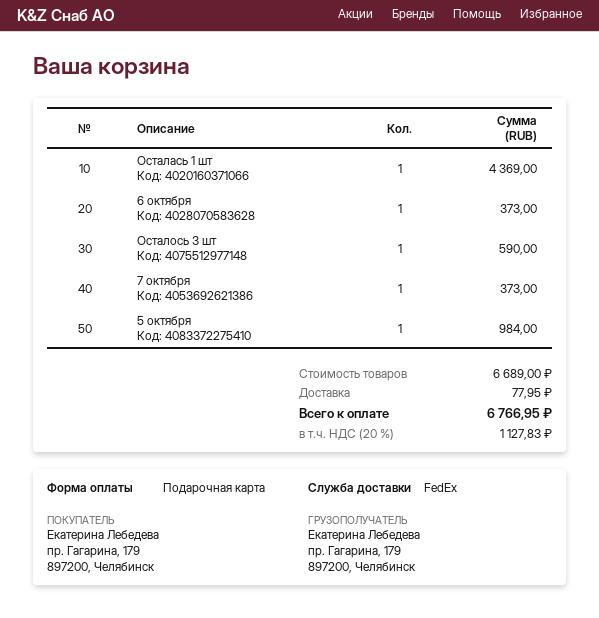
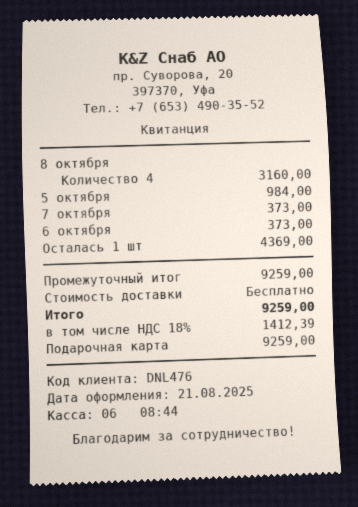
Осталось 3 шт: 1 for 590.00 -> none
8 октября: none -> 4 for 3160.00
subtotal: 6689.00 -> 9259.00
shipping: 77.95 -> 0.00
tax: 20% = 1127.83 -> 18% = 1412.39
total: 6766.95 -> 9259.00

